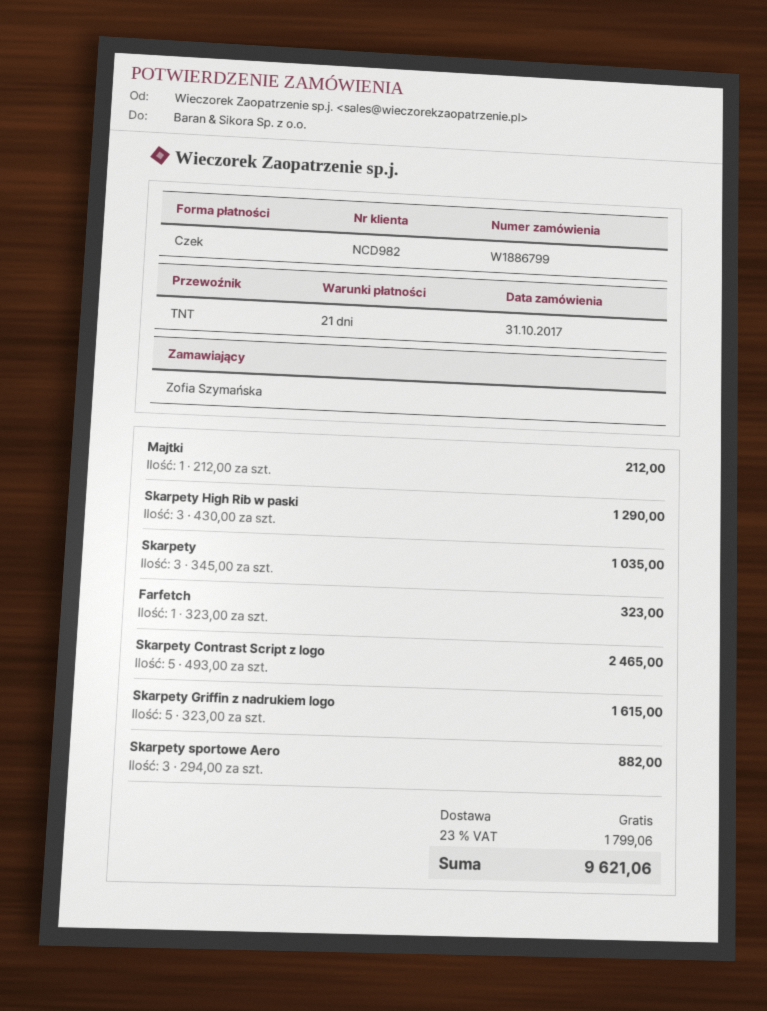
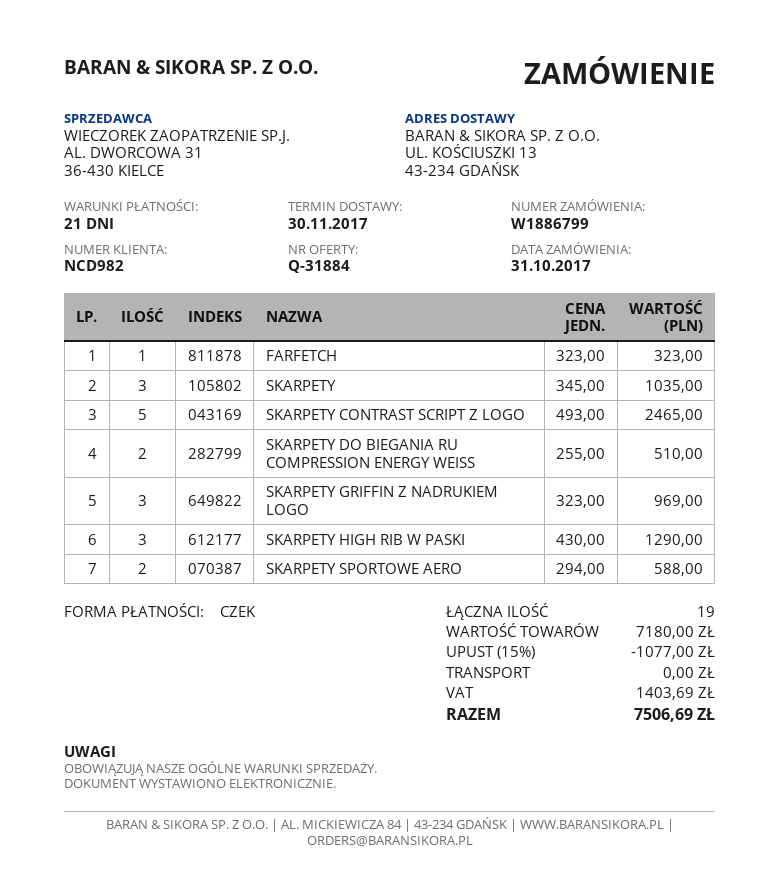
Majtki: 1 x 212.00 = 212.00 -> none
Skarpety Griffin z nadrukiem logo: 5 x 323.00 = 1615.00 -> 3 x 323.00 = 969.00
Skarpety sportowe Aero: 3 x 294.00 = 882.00 -> 2 x 294.00 = 588.00
SKARPETY DO BIEGANIA RU COMPRESSION ENERGY WEISS: none -> 2 x 255.00 = 510.00
discount: none -> 15% = 1077.00
tax: 1799.06 -> 1403.69
total: 9621.06 -> 7506.69

